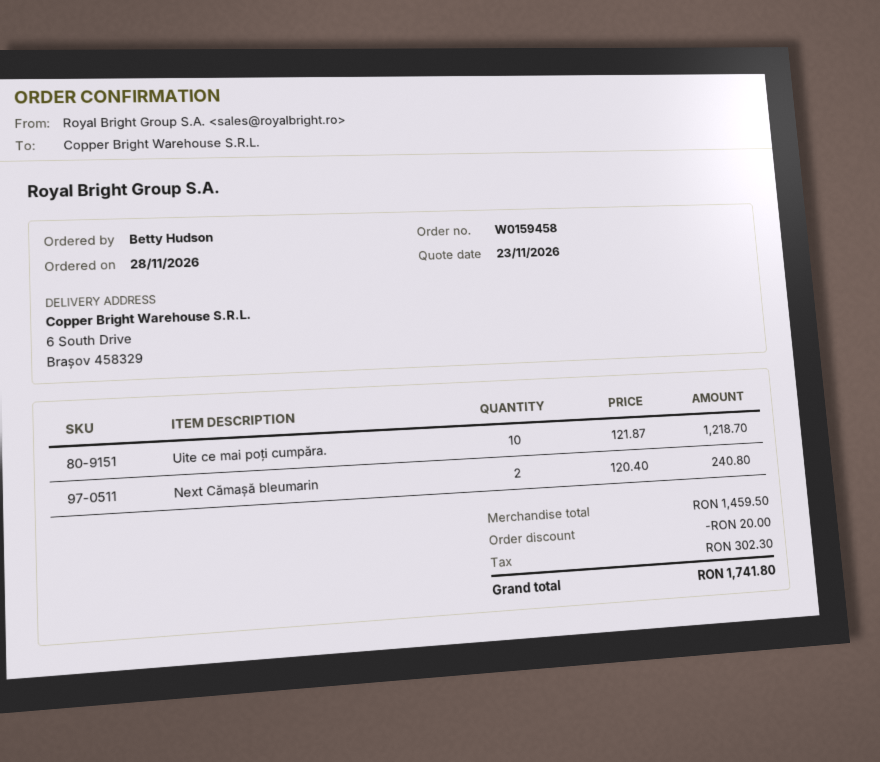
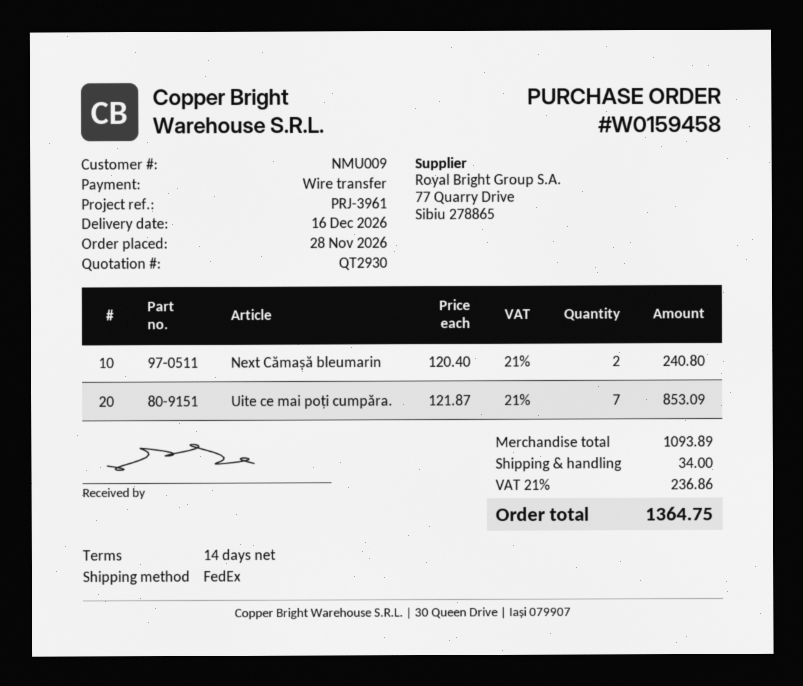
Uite ce mai poți cumpăra.: 10 x 121.87 = 1218.70 -> 7 x 121.87 = 853.09
subtotal: 1459.50 -> 1093.89
discount: 20.00 -> none
shipping: none -> 34.00
tax: 302.30 -> 236.86
total: 1741.80 -> 1364.75

